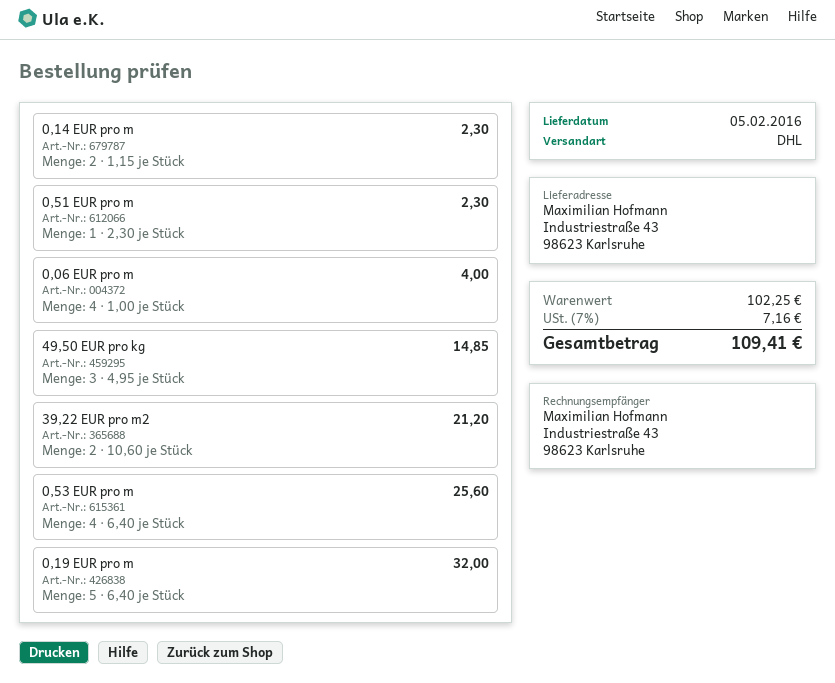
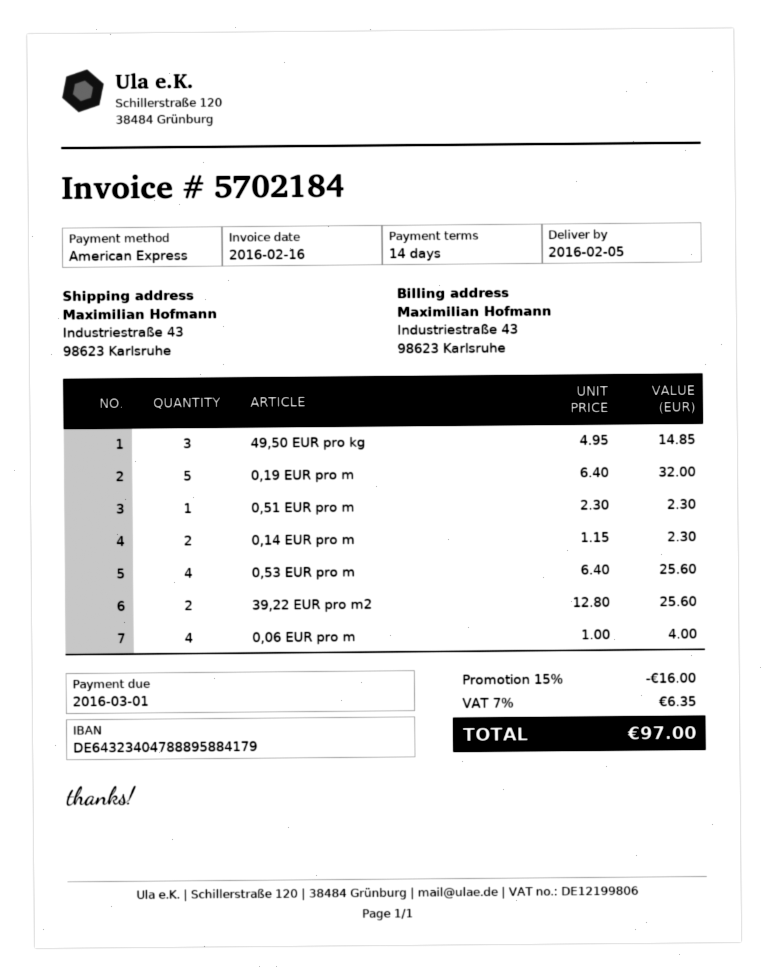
39,22 EUR pro m2: 2 x 10.60 = 21.20 -> 2 x 12.80 = 25.60
discount: none -> 15% = 16.00
tax: 7% = 7.16 -> 7% = 6.35
total: 109.41 -> 97.00

